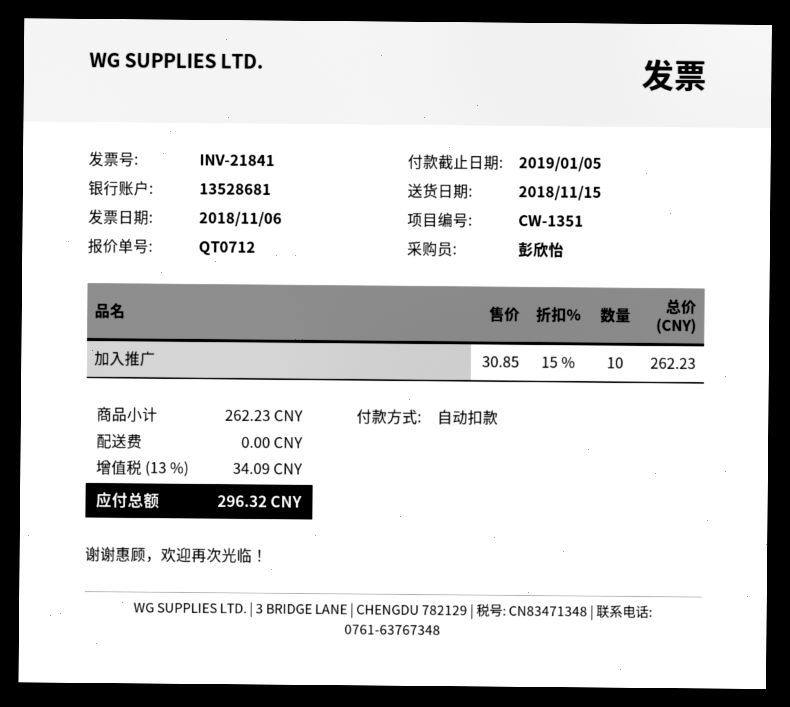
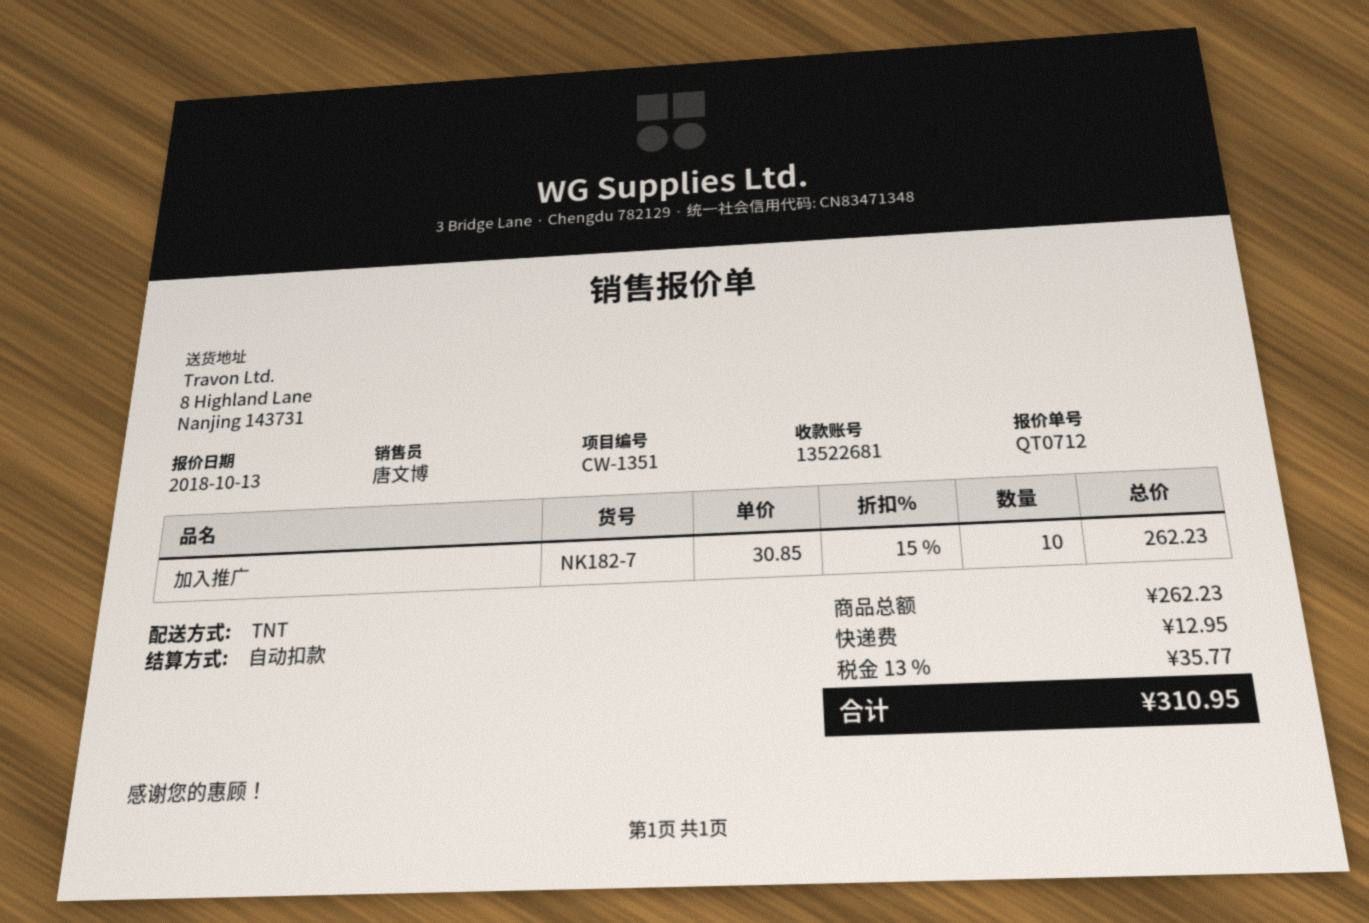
bank account: 13528681 -> 13522681
shipping: 0.00 -> 12.95
tax: 13% = 34.09 -> 13% = 35.77
total: 296.32 -> 310.95

